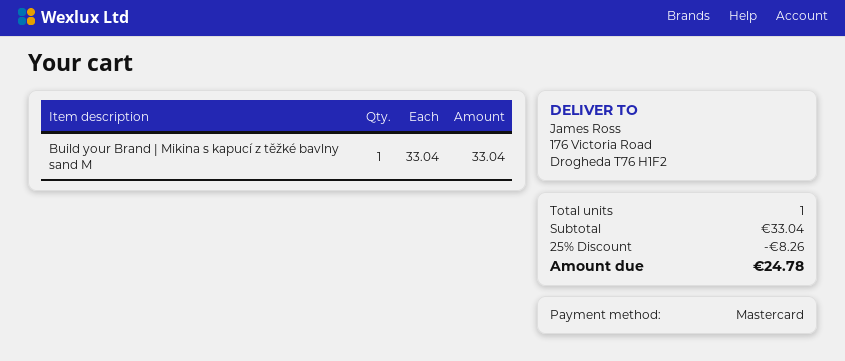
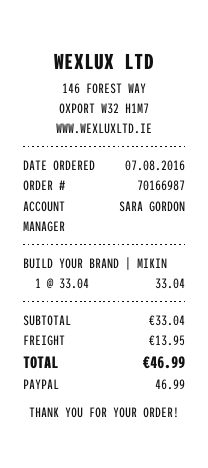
payment method: Mastercard -> PayPal
discount: 25% = 8.26 -> none
shipping: none -> 13.95
total: 24.78 -> 46.99

